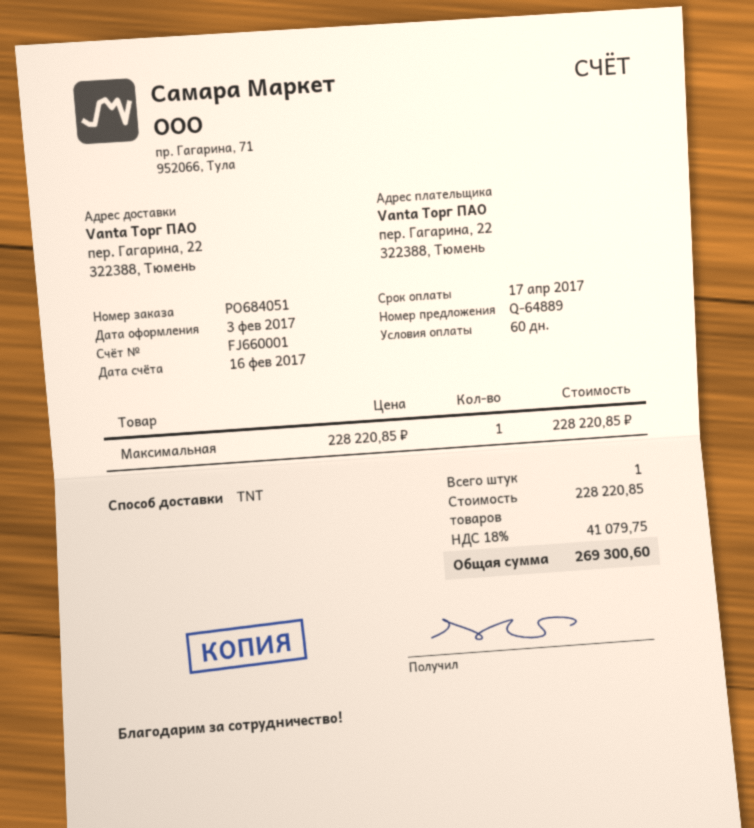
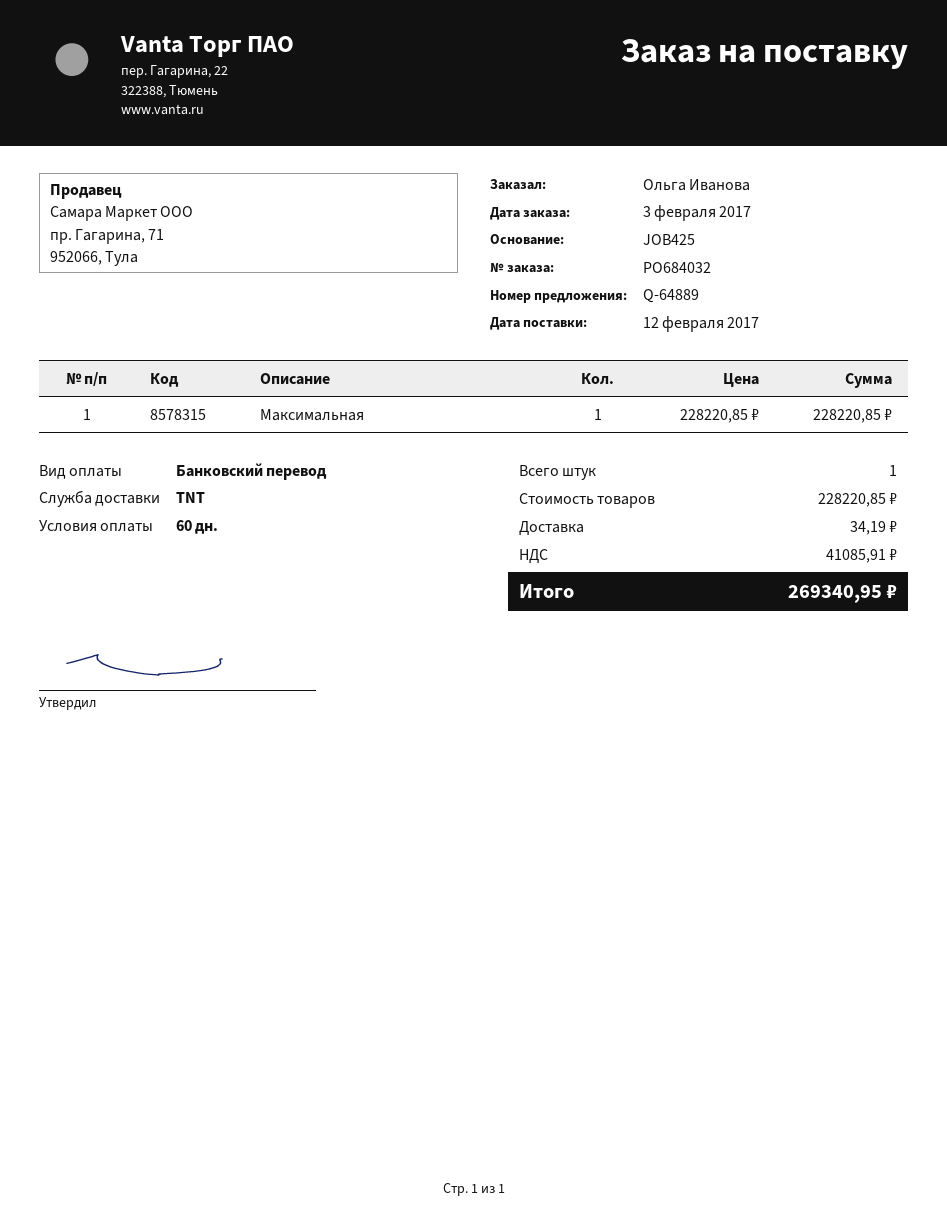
order number: PO684051 -> PO684032
shipping: none -> 34.19
tax: 41079.75 -> 41085.91
total: 269300.60 -> 269340.95

